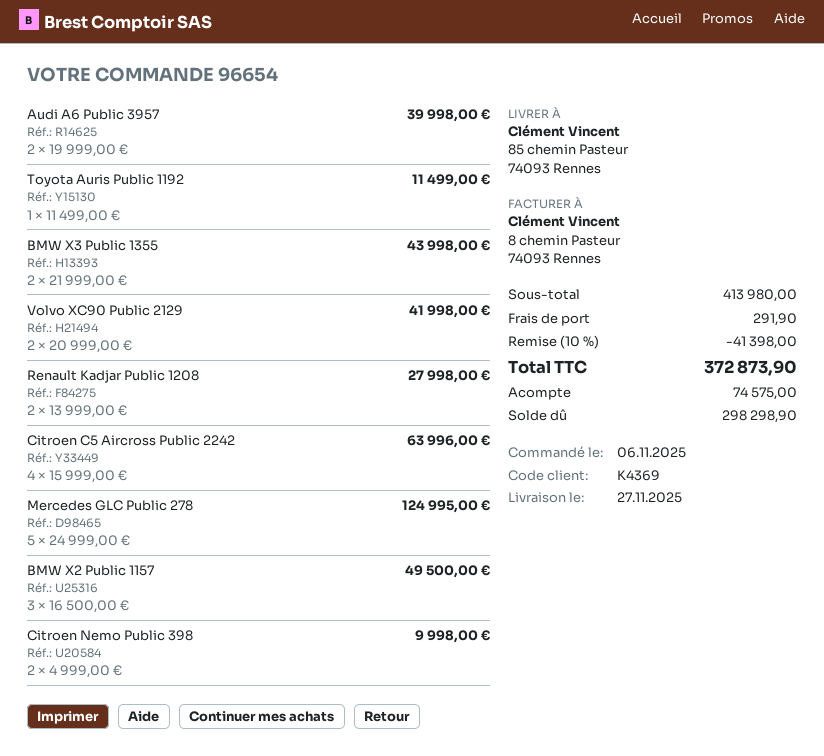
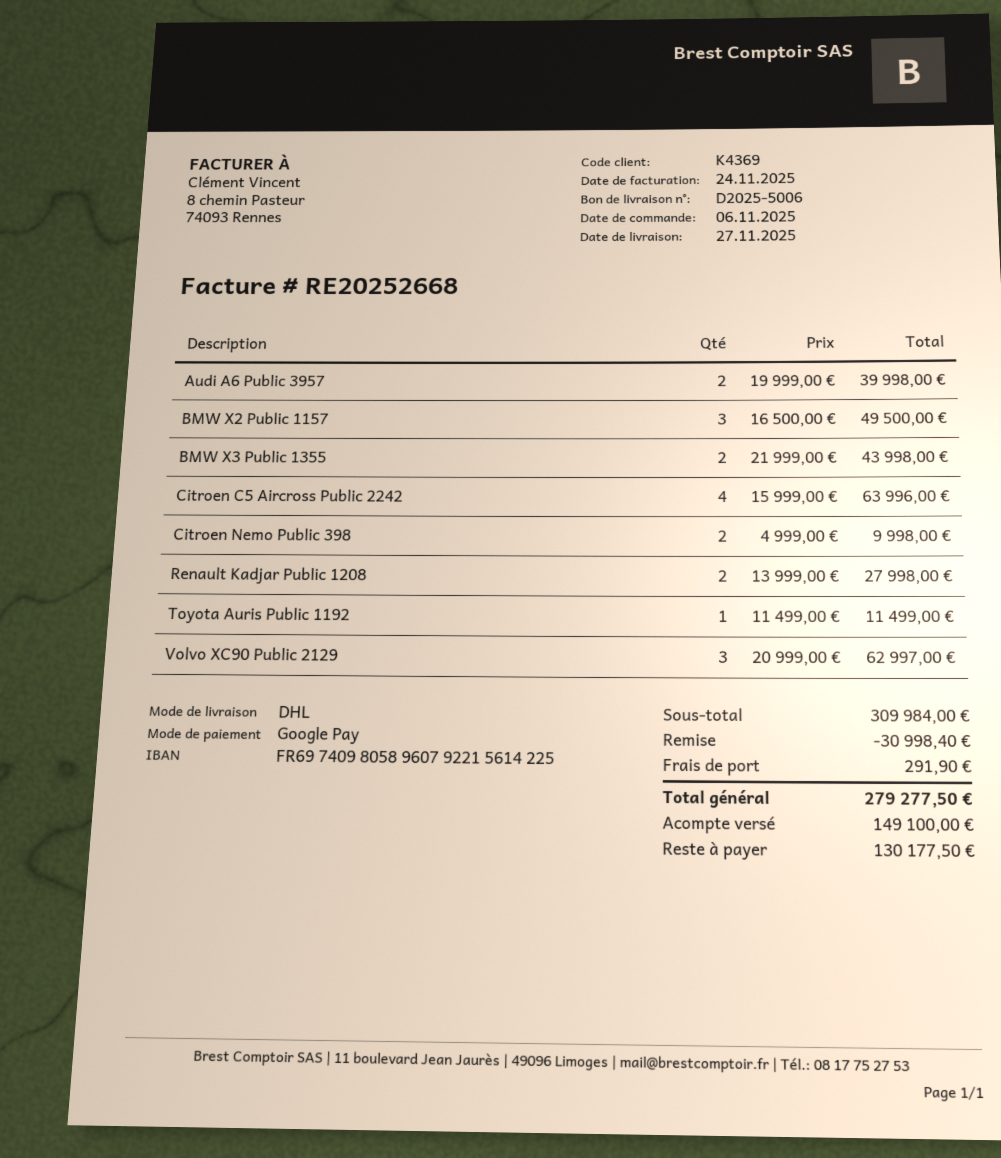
Volvo XC90 Public 2129: 2 x 20999.00 = 41998.00 -> 3 x 20999.00 = 62997.00
Mercedes GLC Public 278: 5 x 24999.00 = 124995.00 -> none
subtotal: 413980.00 -> 309984.00
discount: 41398.00 -> 30998.40
total: 372873.90 -> 279277.50
deposit: 74575.00 -> 149100.00
balance: 298298.90 -> 130177.50

